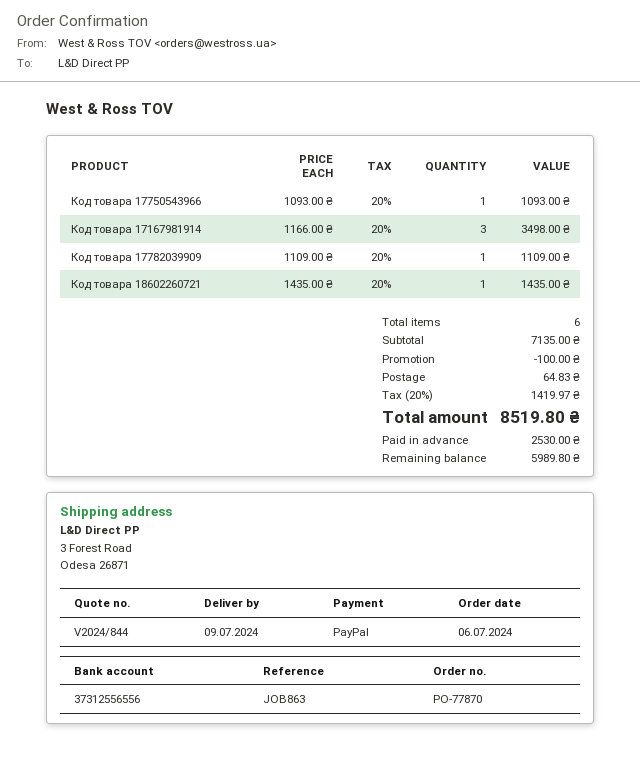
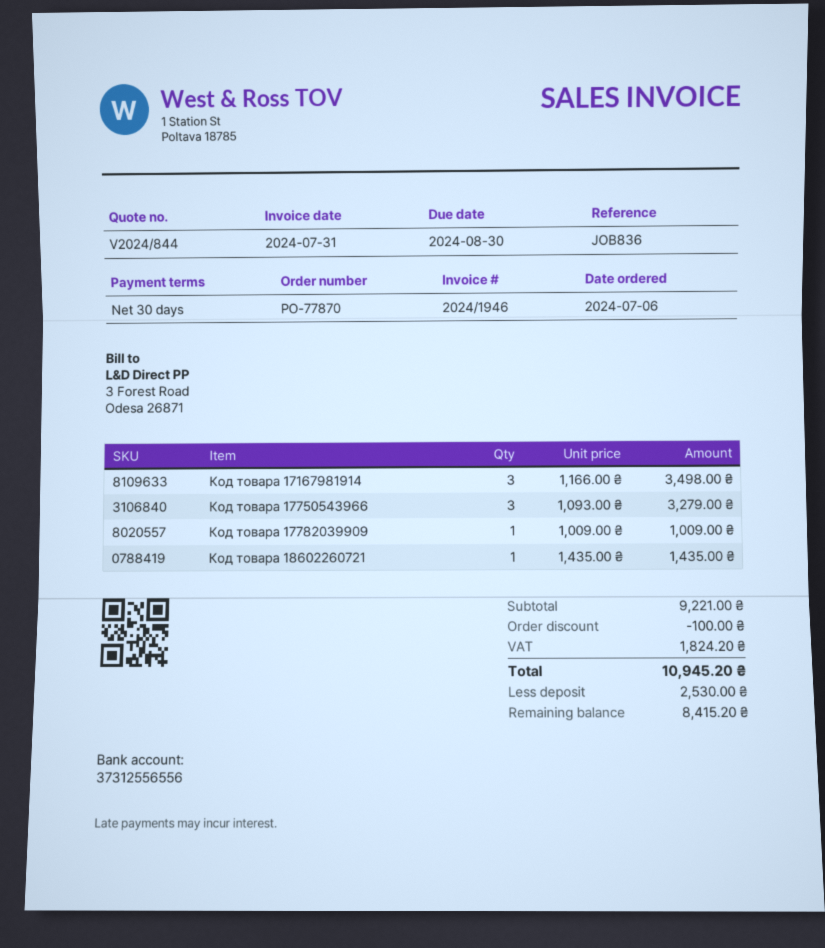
reference: JOB863 -> JOB836
Код товара 17750543966: 1 x 1093.00 = 1093.00 -> 3 x 1093.00 = 3279.00
Код товара 17782039909: 1 x 1109.00 = 1109.00 -> 1 x 1009.00 = 1009.00
subtotal: 7135.00 -> 9221.00
shipping: 64.83 -> none
tax: 1419.97 -> 1824.20
total: 8519.80 -> 10945.20
balance: 5989.80 -> 8415.20

